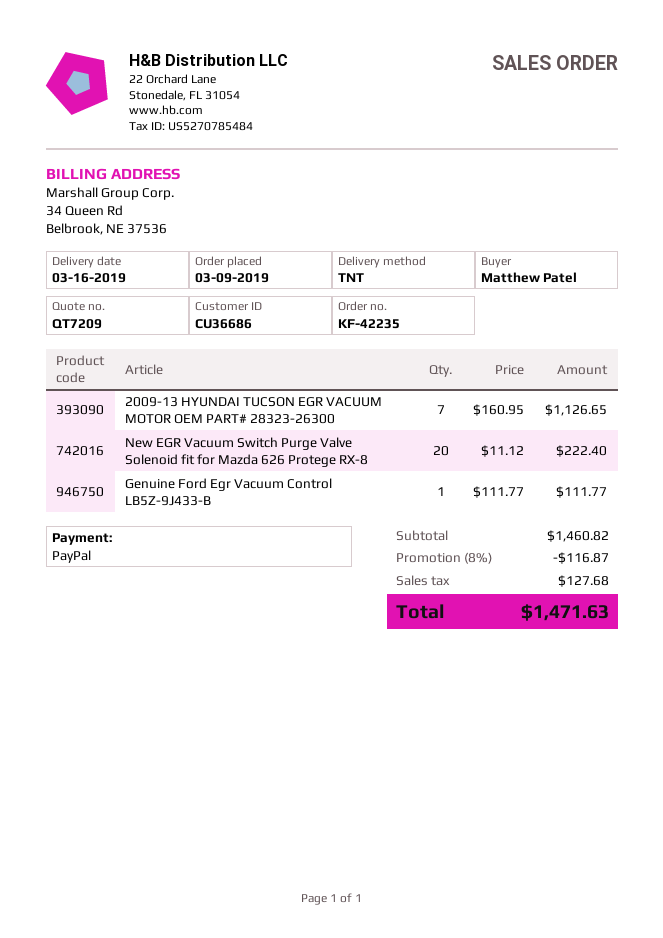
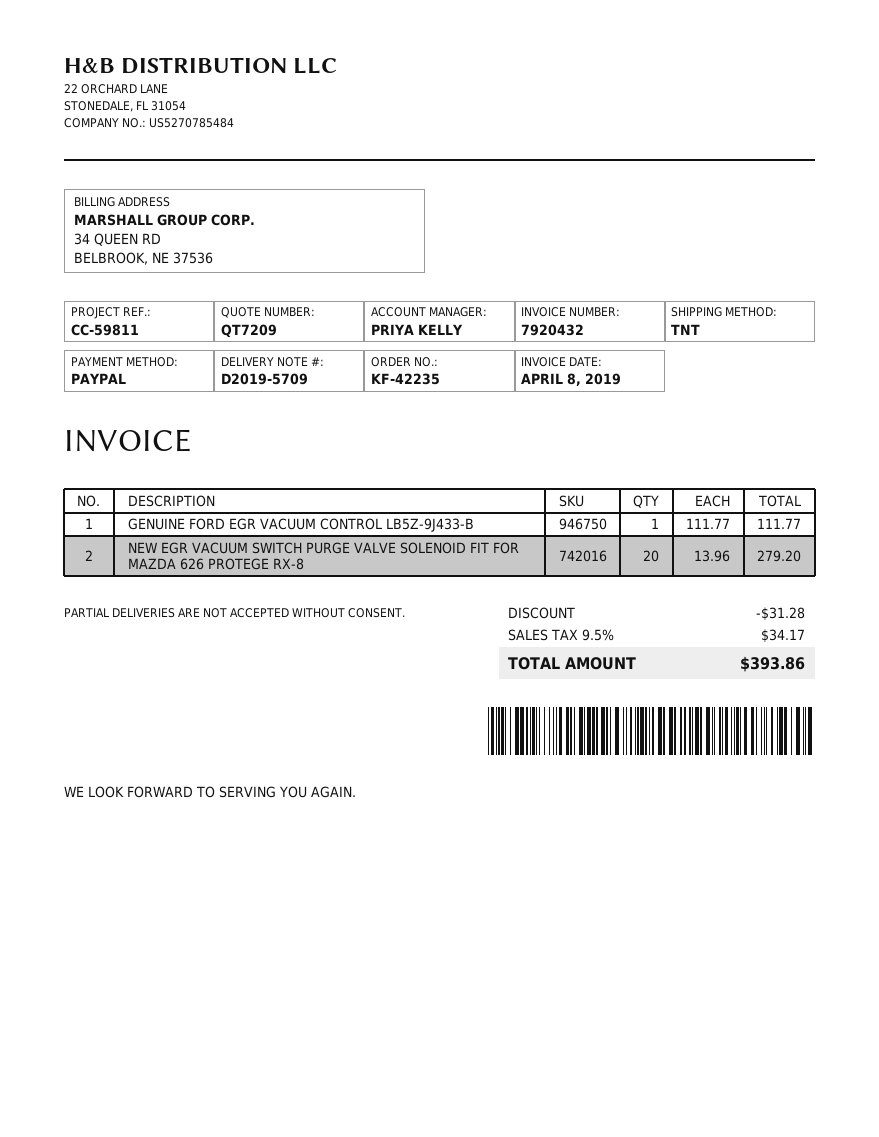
2009-13 HYUNDAI TUCSON EGR VACUUM MOTOR OEM PART# 28323-26300: 7 x 160.95 = 1126.65 -> none
New EGR Vacuum Switch Purge Valve Solenoid fit for Mazda 626 Protege RX-8: 20 x 11.12 = 222.40 -> 20 x 13.96 = 279.20
discount: 116.87 -> 31.28
tax: 127.68 -> 34.17
total: 1471.63 -> 393.86

